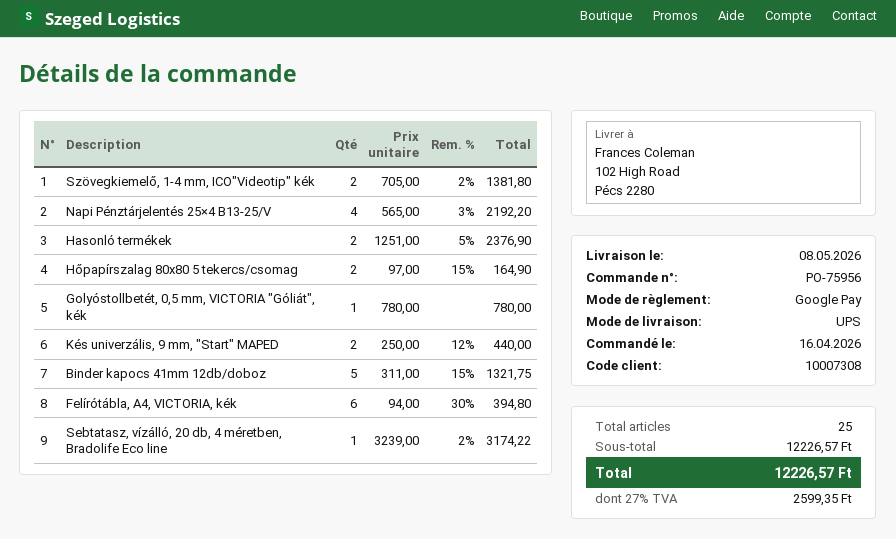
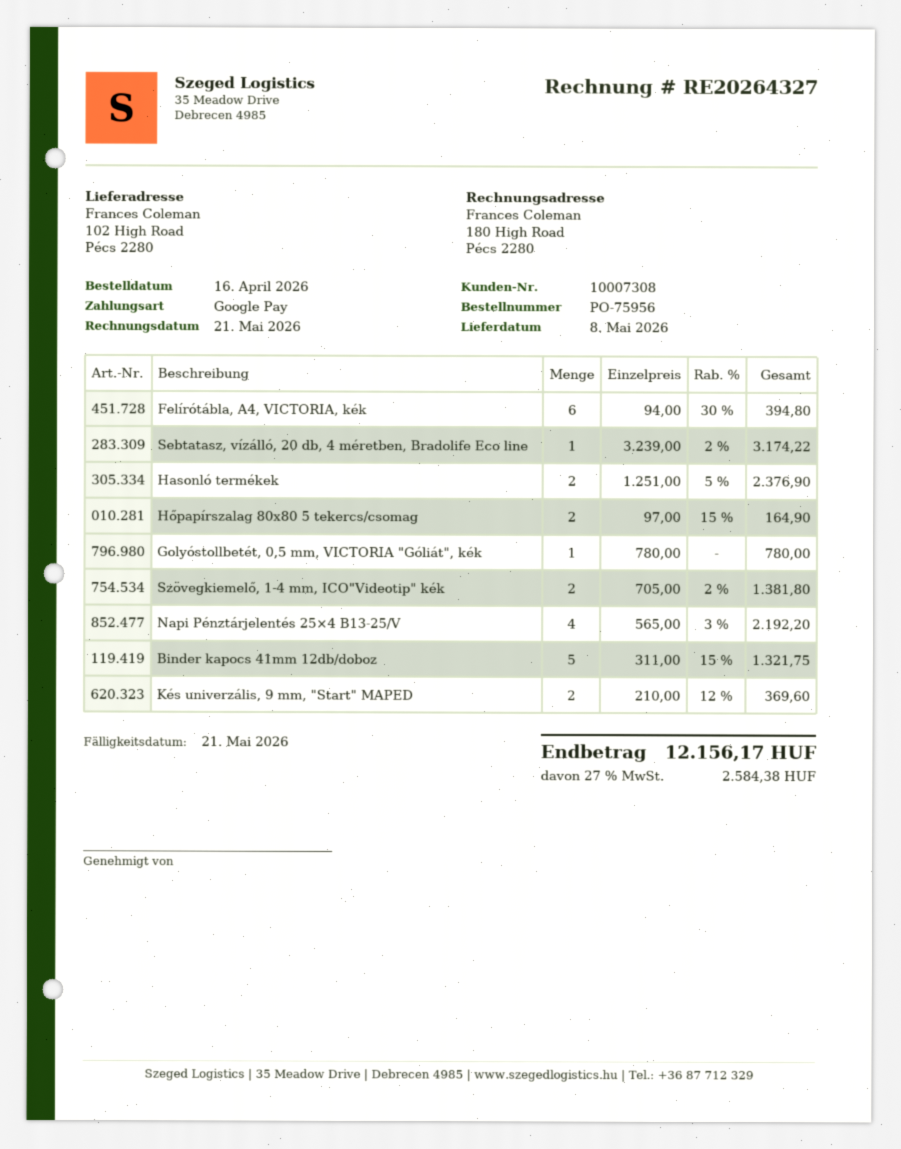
Kés univerzális, 9 mm, "Start" MAPED: 2 x 250.00 - 12% = 440.00 -> 2 x 210.00 - 12% = 369.60
tax: 27% = 2599.35 -> 27% = 2584.38
total: 12226.57 -> 12156.17

